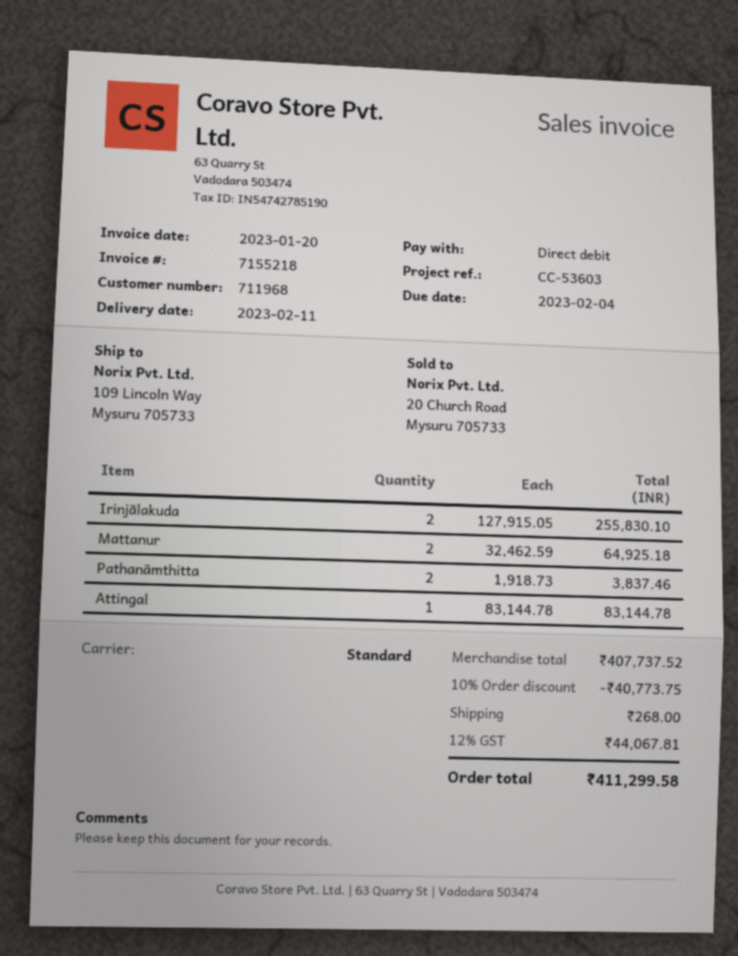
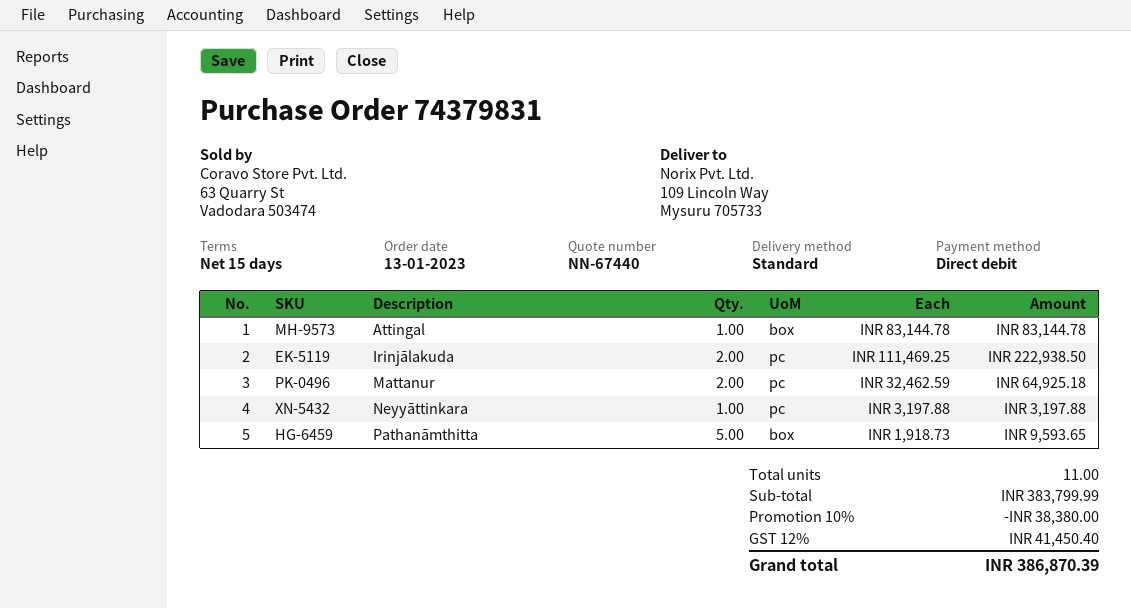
Irinjālakuda: 2 x 127915.05 = 255830.10 -> 2 x 111469.25 = 222938.50
Pathanāmthitta: 2 x 1918.73 = 3837.46 -> 5 x 1918.73 = 9593.65
Neyyāttinkara: none -> 1 x 3197.88 = 3197.88
subtotal: 407737.52 -> 383799.99
discount: 10% = 40773.75 -> 10% = 38380.00
shipping: 268.00 -> none
tax: 12% = 44067.81 -> 12% = 41450.40
total: 411299.58 -> 386870.39

